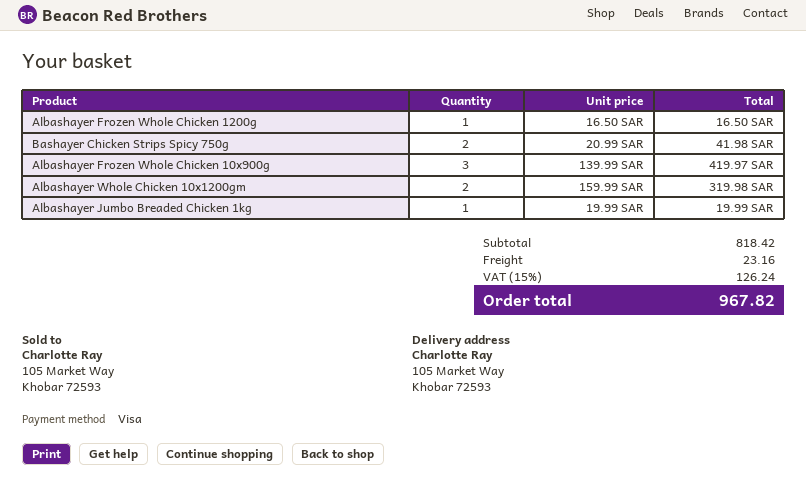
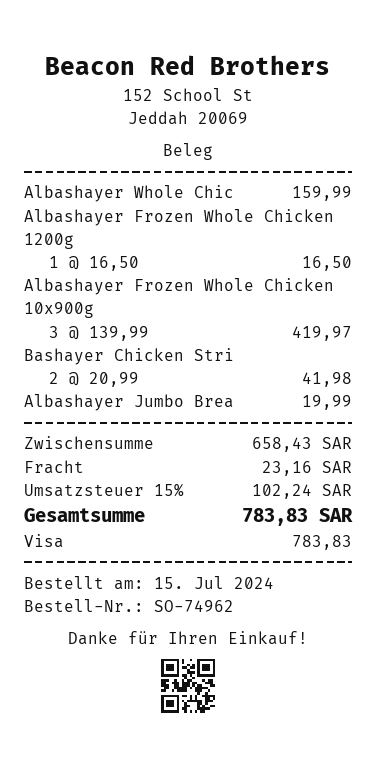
Albashayer Whole Chicken 10x1200gm: 2 x 159.99 = 319.98 -> 1 x 159.99 = 159.99
subtotal: 818.42 -> 658.43
tax: 15% = 126.24 -> 15% = 102.24
total: 967.82 -> 783.83

